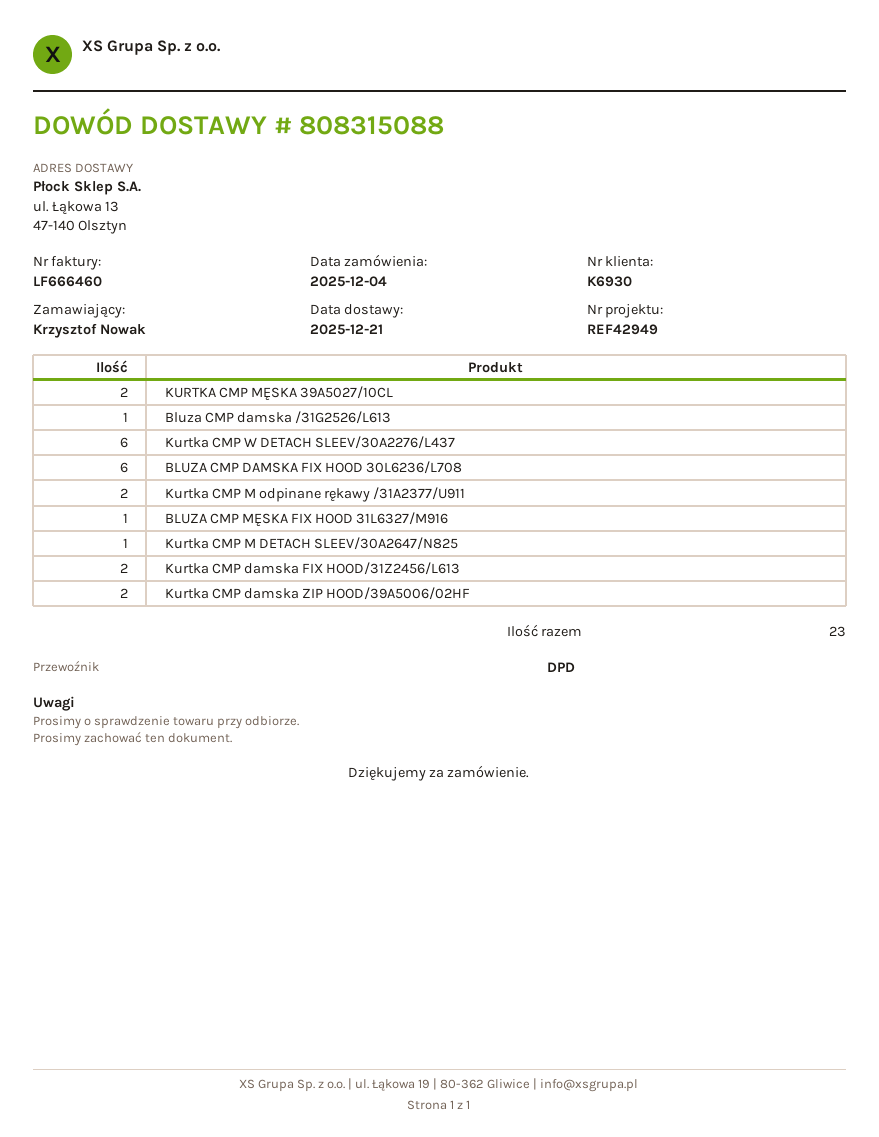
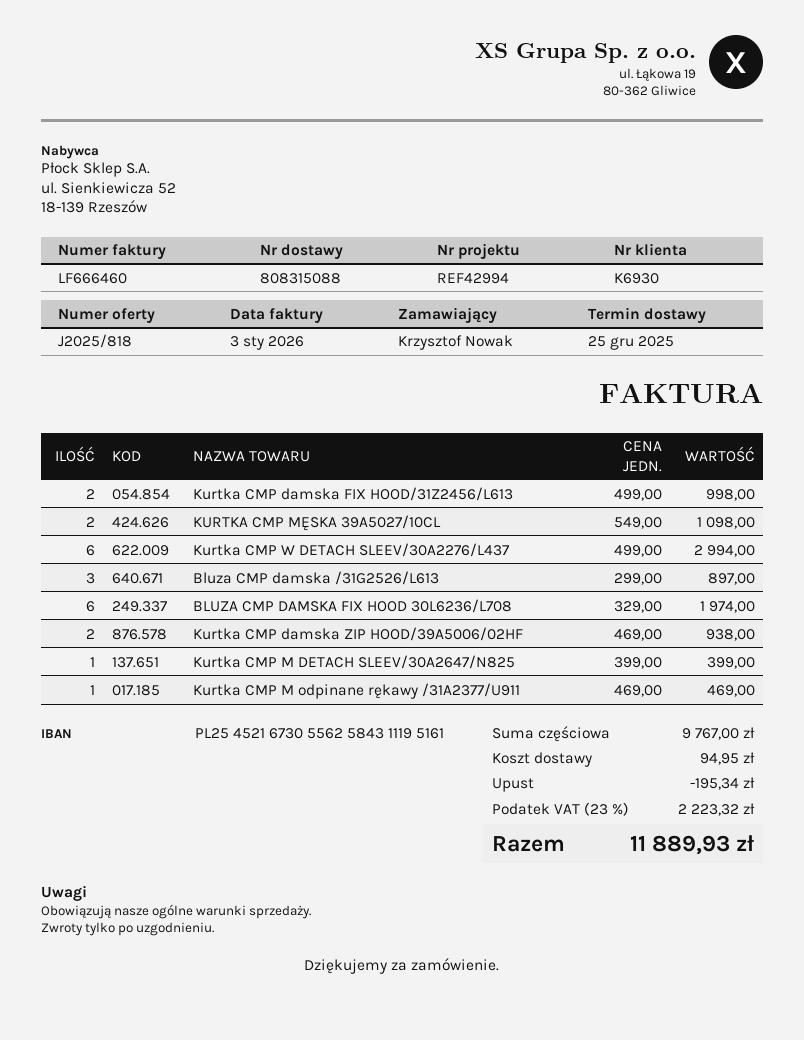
delivery date: 2025-12-21 -> 2025-12-25
reference: REF42949 -> REF42994
Bluza CMP damska /31G2526/L613: 1 -> 3
Kurtka CMP M odpinane rękawy /31A2377/U911: 2 -> 1
BLUZA CMP MĘSKA FIX HOOD 31L6327/M916: 1 -> none

